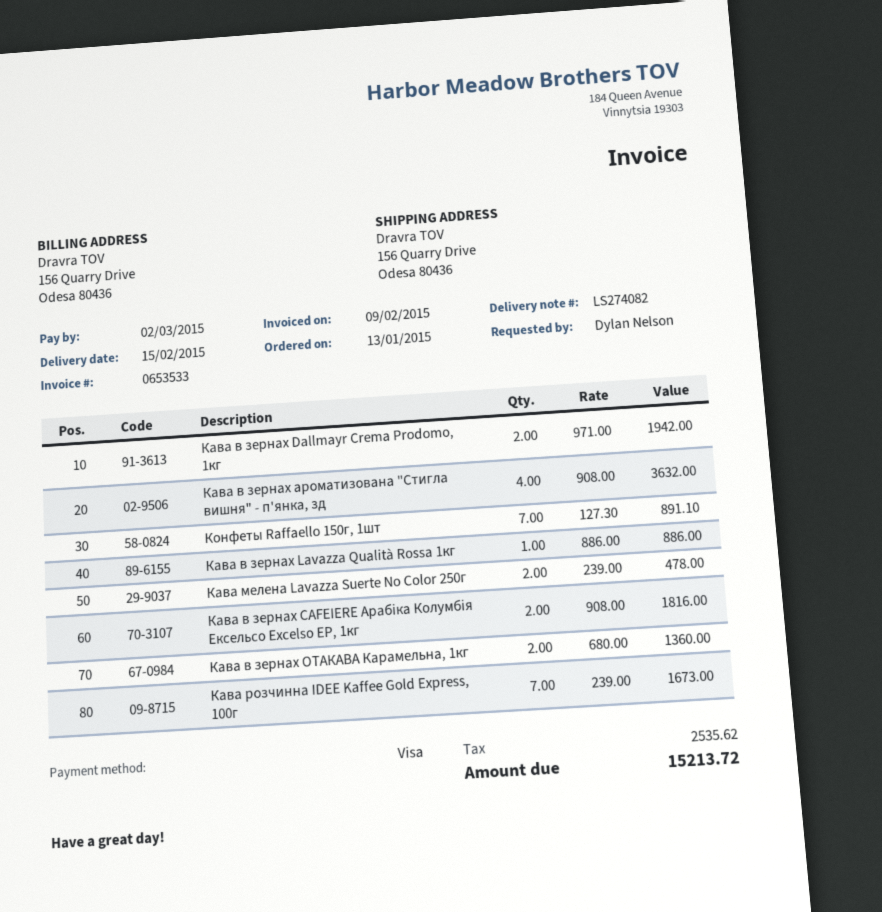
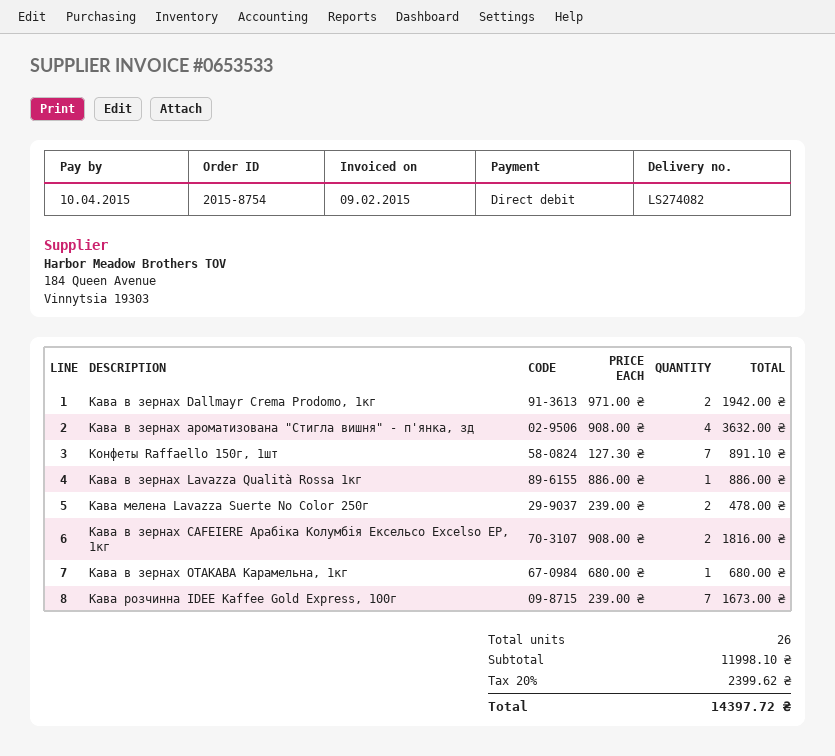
due date: 2015-03-02 -> 2015-04-10
payment method: Visa -> direct debit
Кава в зернах ОТАКАВА Карамельна, 1кг: 2 x 680.00 = 1360.00 -> 1 x 680.00 = 680.00
tax: 2535.62 -> 2399.62
total: 15213.72 -> 14397.72

